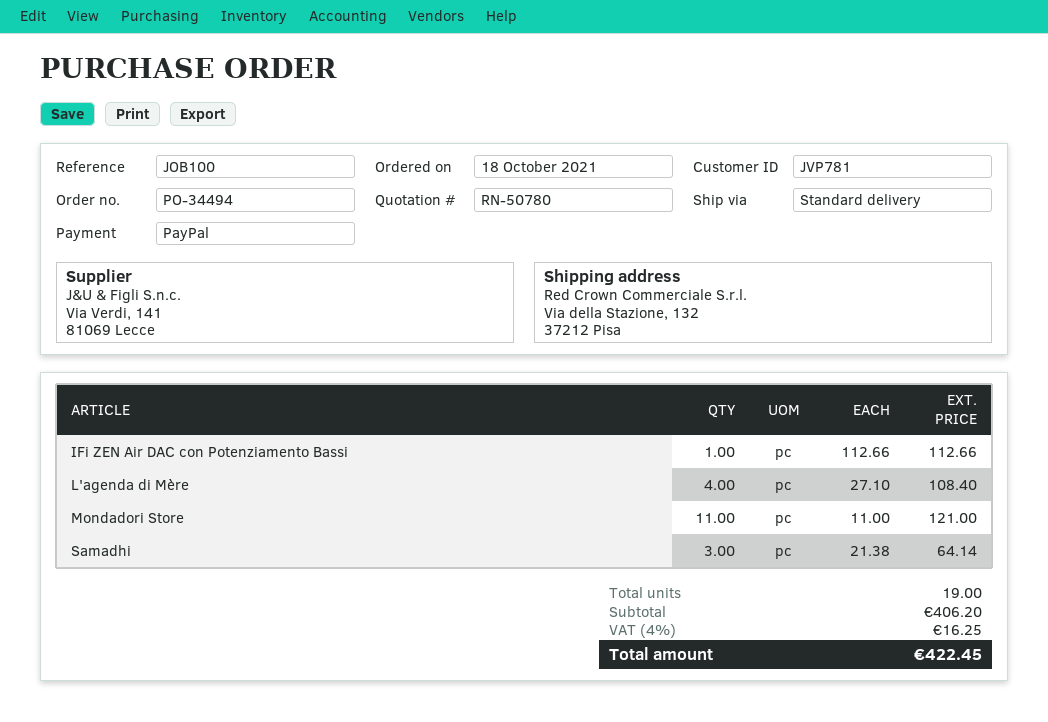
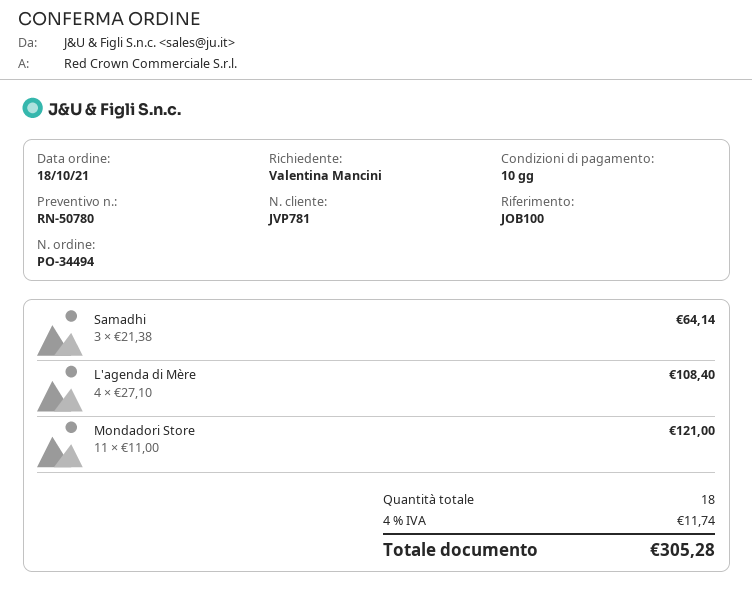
IFi ZEN Air DAC con Potenziamento Bassi: 1 x 112.66 = 112.66 -> none
total quantity: 19 -> 18
tax: 4% = 16.25 -> 4% = 11.74
total: 422.45 -> 305.28

